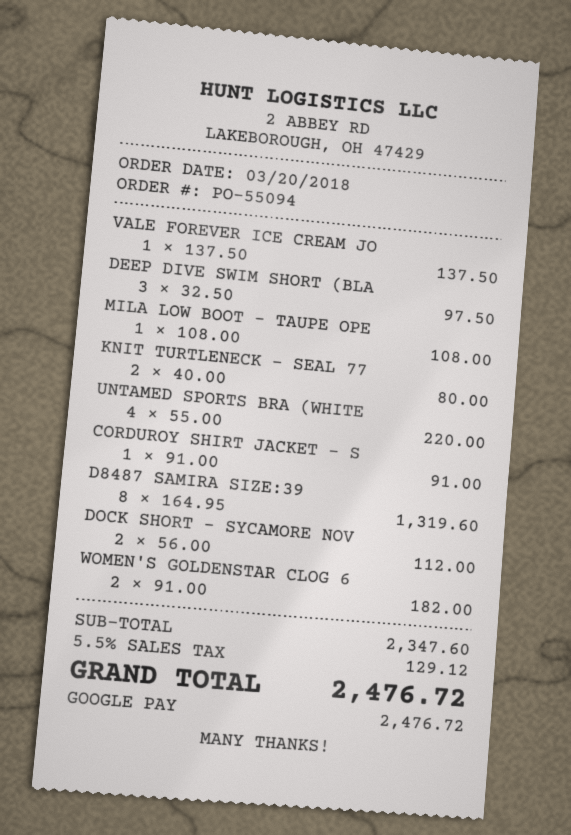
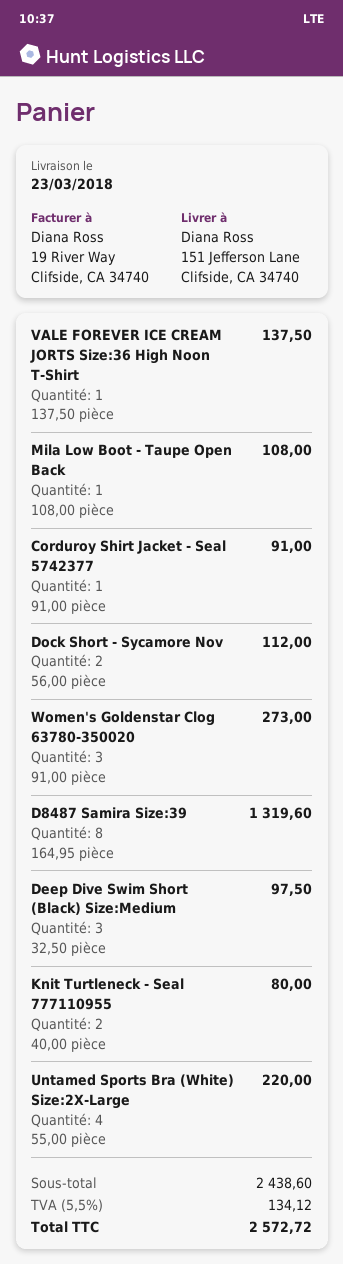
WOMEN'S GOLDENSTAR CLOG 6: 2 x 91.00 = 182.00 -> 3 x 91.00 = 273.00
subtotal: 2347.60 -> 2438.60
tax: 5.5% = 129.12 -> 5.5% = 134.12
total: 2476.72 -> 2572.72

